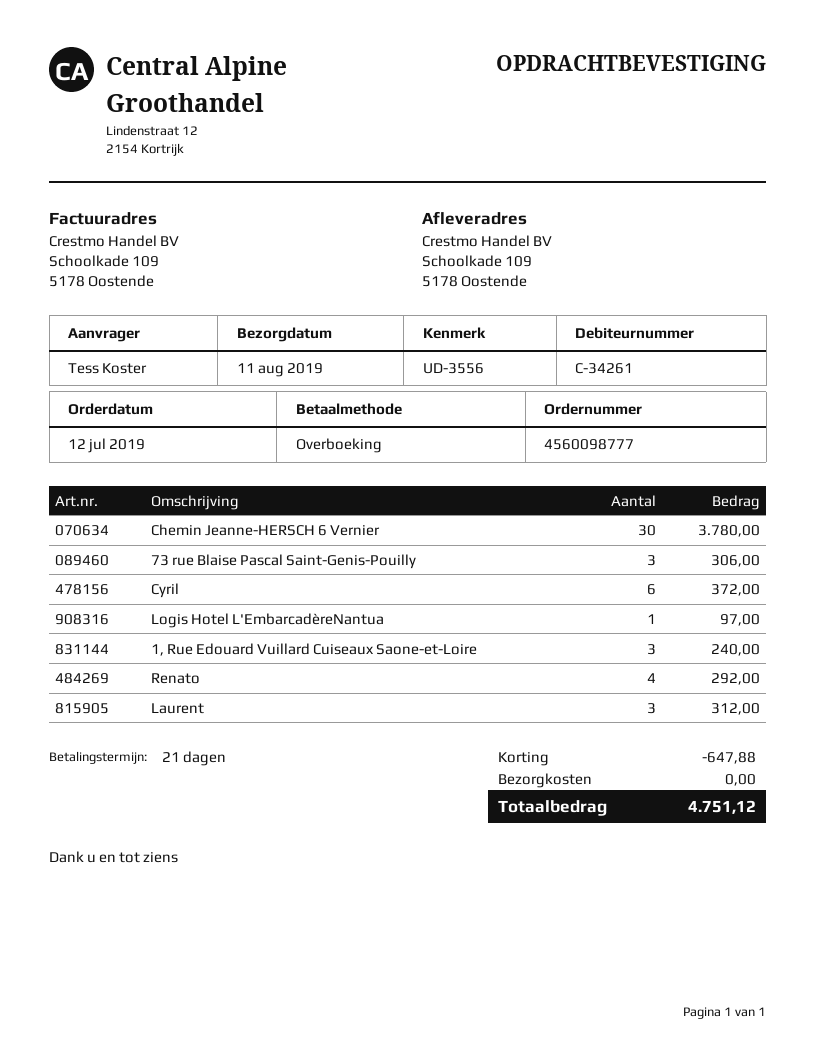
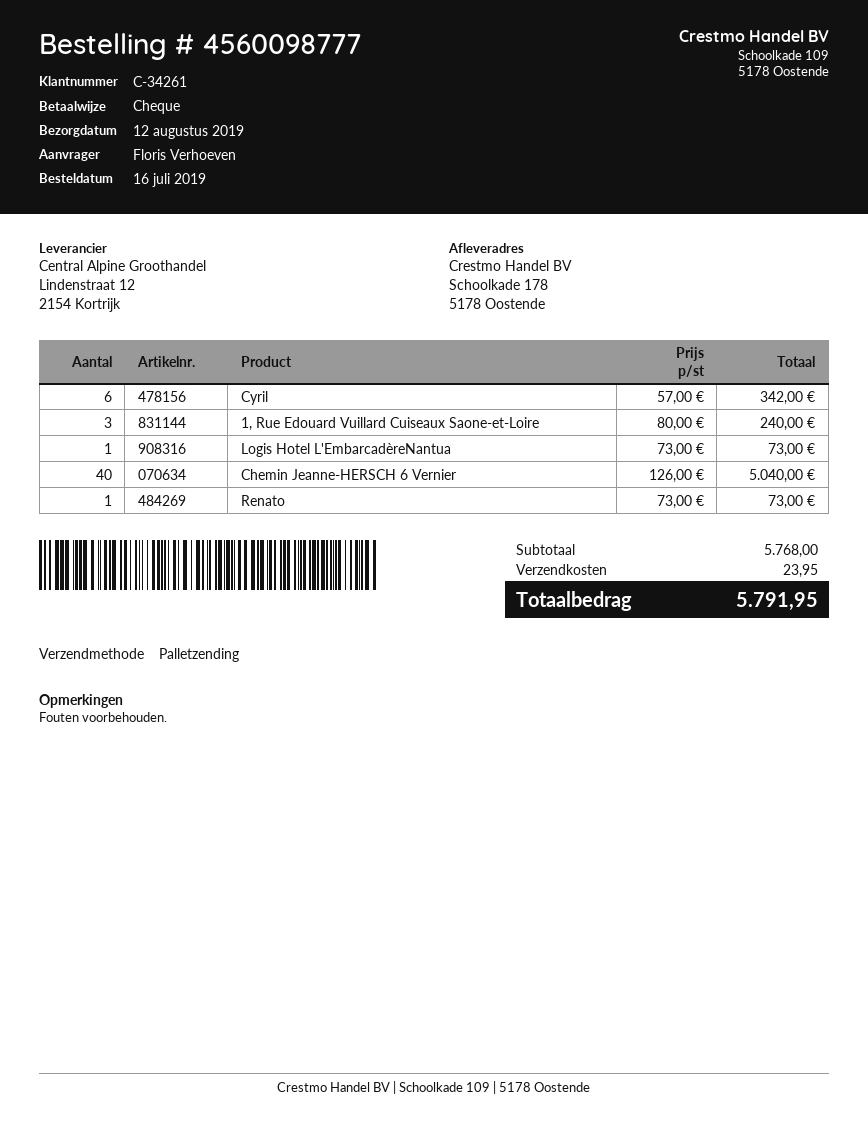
order date: 2019-07-12 -> 2019-07-16
delivery date: 2019-08-11 -> 2019-08-12
ordered by: Tess Koster -> Floris Verhoeven
payment method: bank transfer -> cheque
ship to: Schoolkade 109, 5178 Oostende -> Schoolkade 178, 5178 Oostende
Chemin Jeanne-HERSCH 6 Vernier: 30 for 3780.00 -> 40 for 5040.00
73 rue Blaise Pascal Saint-Genis-Pouilly: 3 for 306.00 -> none
Cyril: 6 for 372.00 -> 6 for 342.00
Logis Hotel L'EmbarcadèreNantua: 1 for 97.00 -> 1 for 73.00
Renato: 4 for 292.00 -> 1 for 73.00
Laurent: 3 for 312.00 -> none
discount: 647.88 -> none
shipping: 0.00 -> 23.95
total: 4751.12 -> 5791.95

